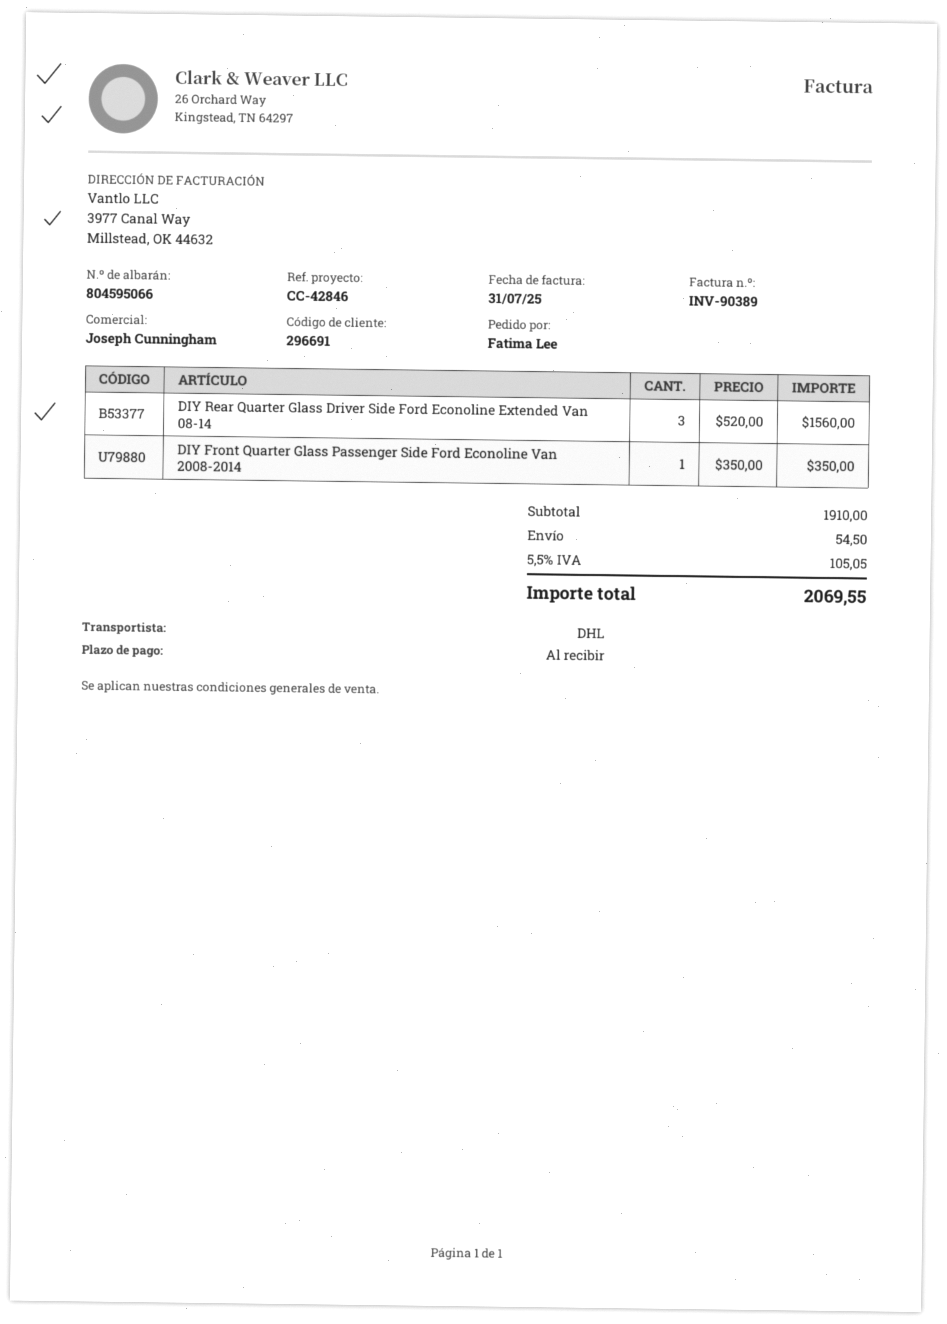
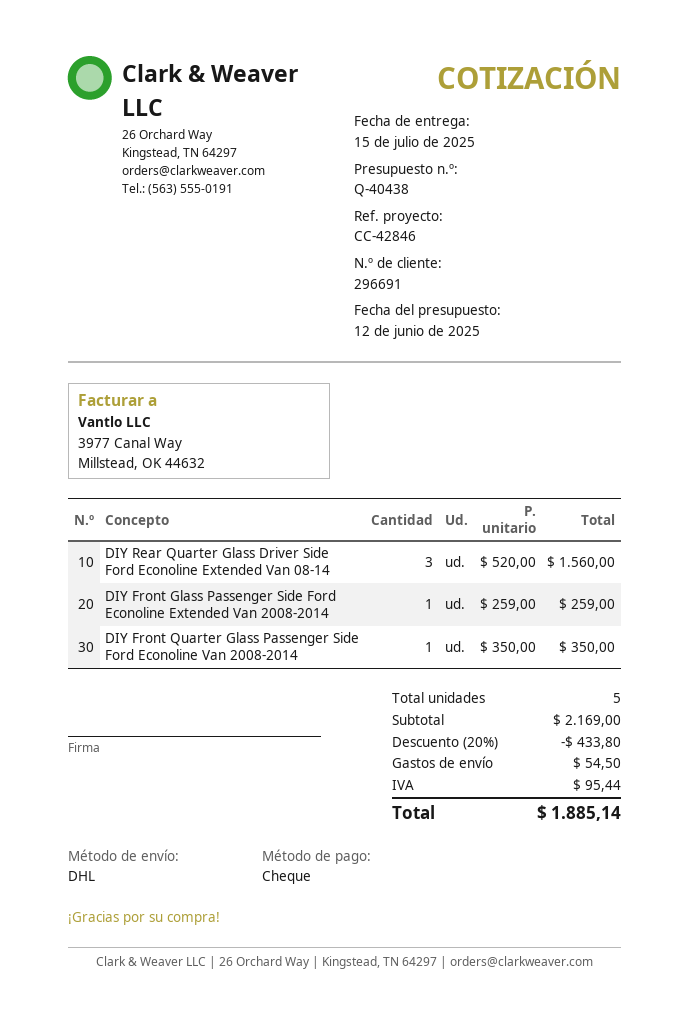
DIY Front Glass Passenger Side Ford Econoline Extended Van 2008-2014: none -> 1 x 259.00 = 259.00
subtotal: 1910.00 -> 2169.00
discount: none -> 20% = 433.80
tax: 105.05 -> 95.44
total: 2069.55 -> 1885.14

